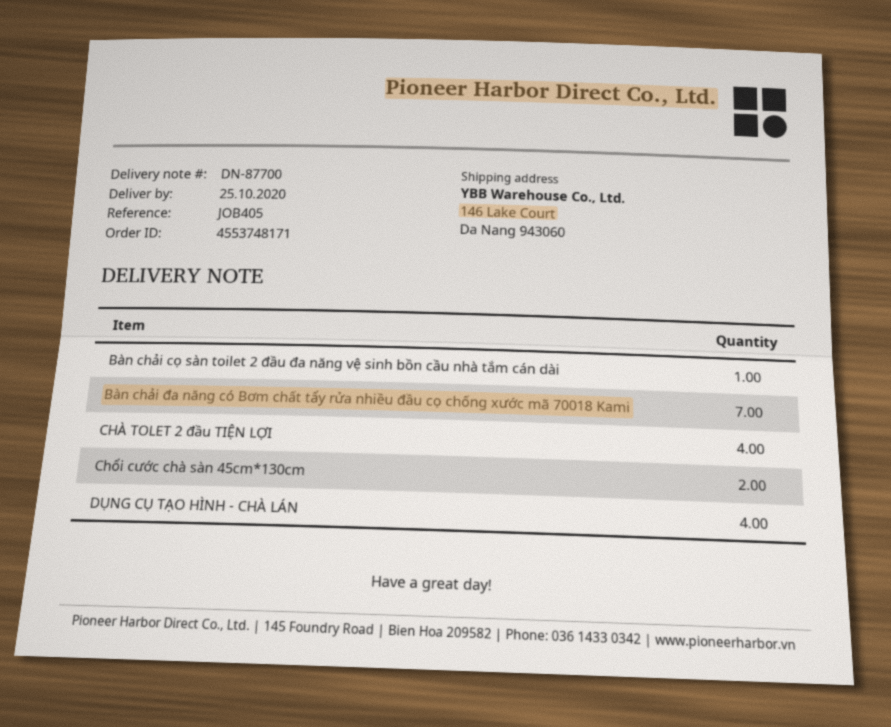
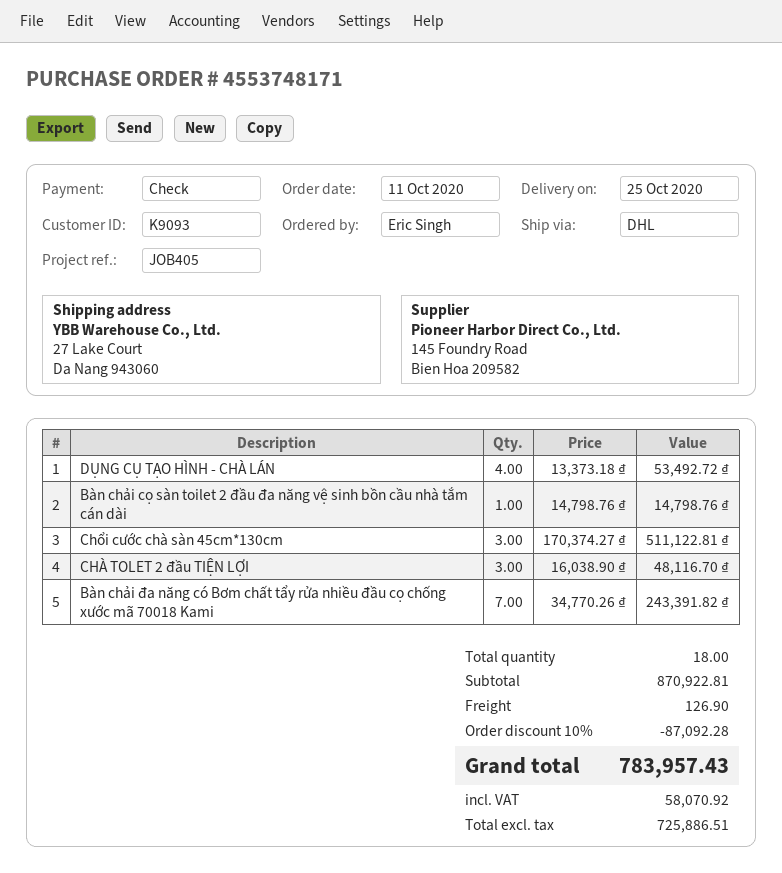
ship to: 146 Lake Court, Da Nang 943060 -> 27 Lake Court, Da Nang 943060
CHÀ TOLET 2 đầu TIỆN LỢI: 4 -> 3
Chổi cước chà sàn 45cm*130cm: 2 -> 3

